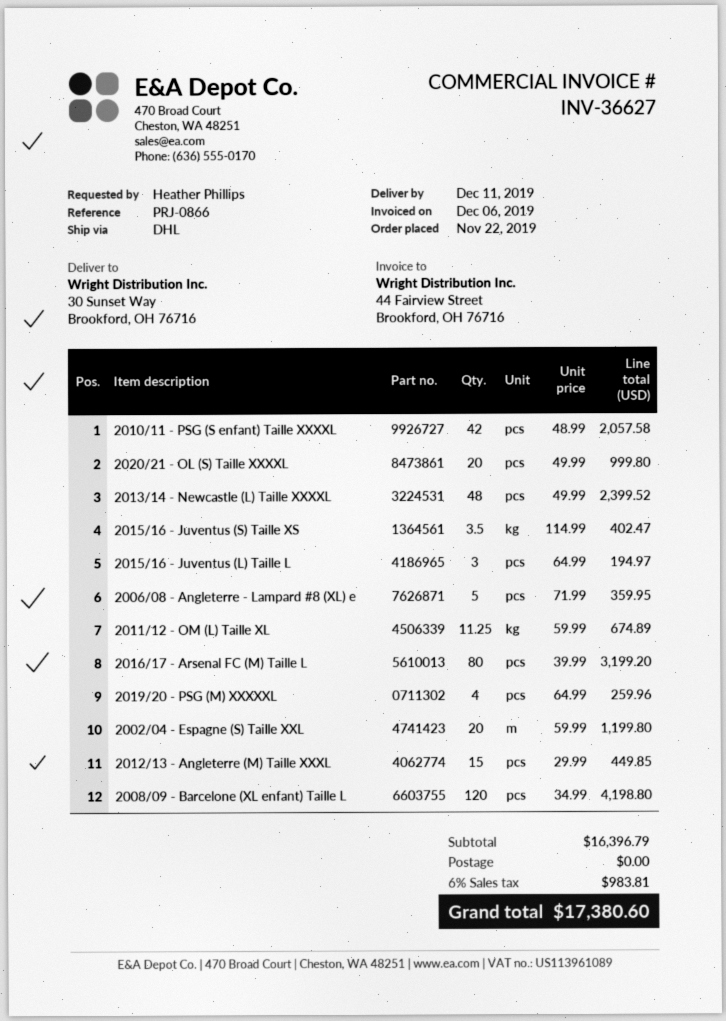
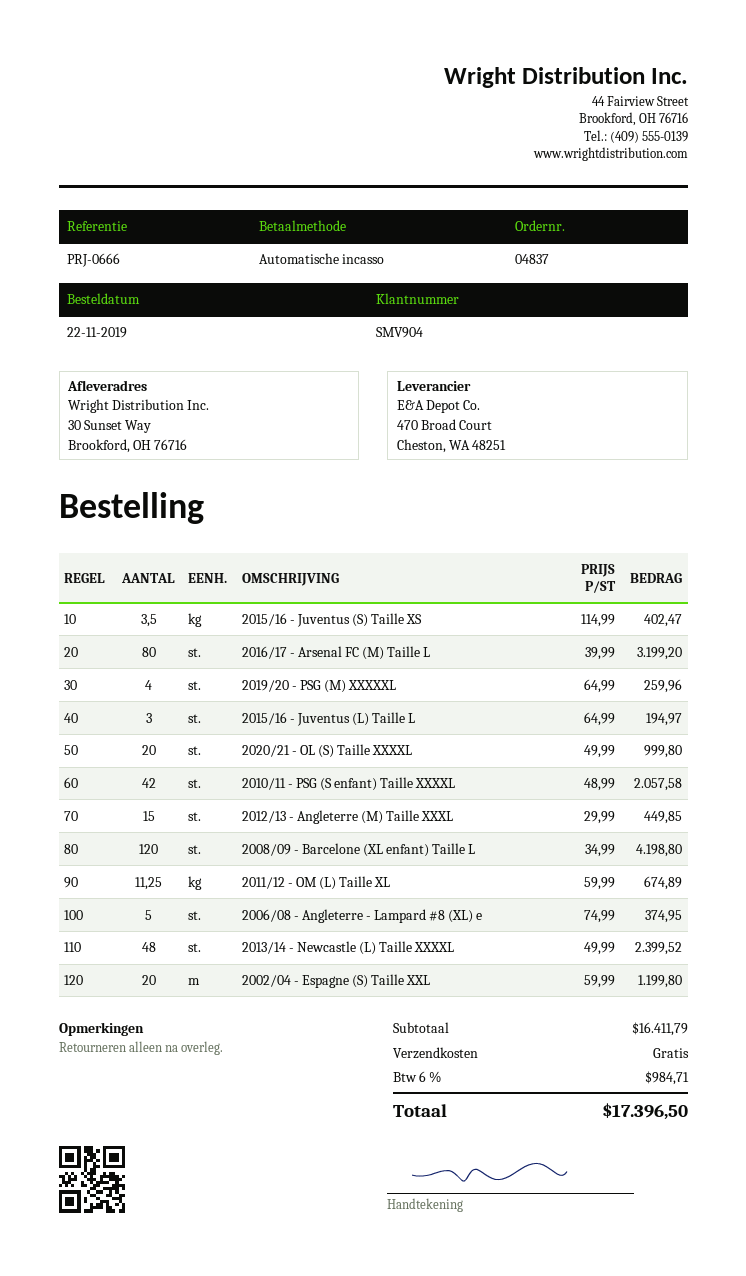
reference: PRJ-0866 -> PRJ-0666
2006/08 - Angleterre - Lampard #8 (XL) e: 5 x 71.99 = 359.95 -> 5 x 74.99 = 374.95
subtotal: 16396.79 -> 16411.79
tax: 6% = 983.81 -> 6% = 984.71
total: 17380.60 -> 17396.50

